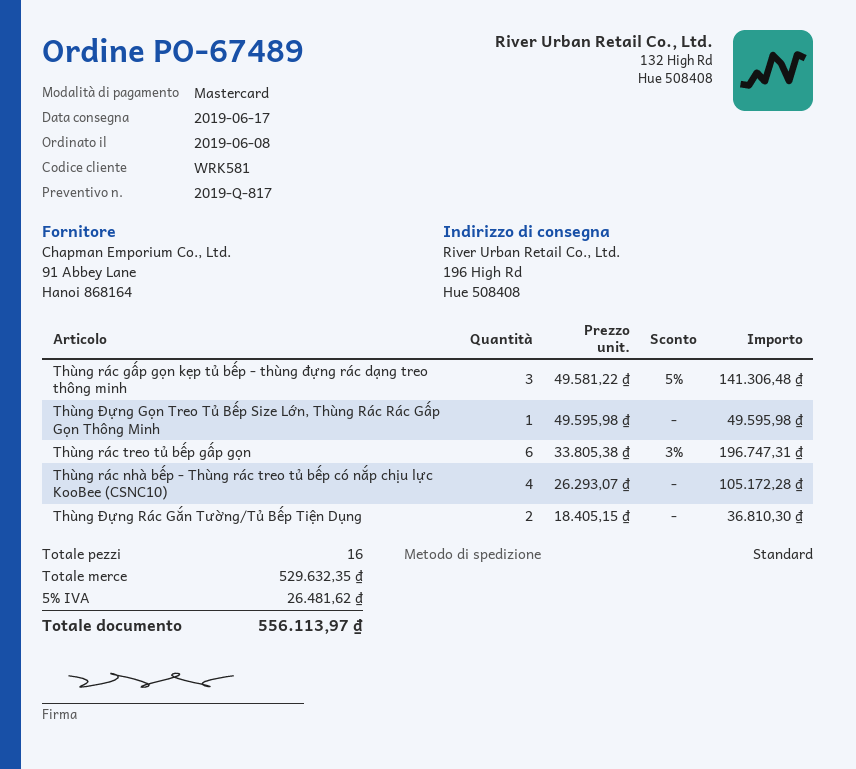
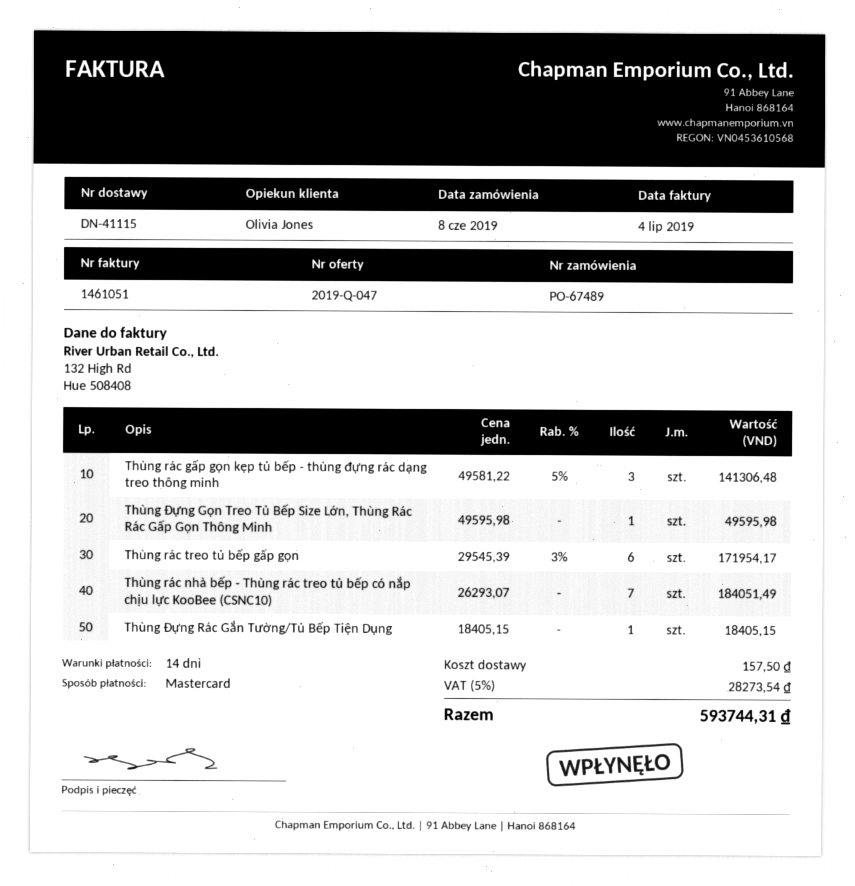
quote number: 2019-Q-817 -> 2019-Q-047
Thùng rác treo tủ bếp gấp gọn: 6 x 33805.38 - 3% = 196747.31 -> 6 x 29545.39 - 3% = 171954.17
Thùng rác nhà bếp - Thùng rác treo tủ bếp có nắp chịu lực KooBee (CSNC10): 4 x 26293.07 = 105172.28 -> 7 x 26293.07 = 184051.49
Thùng Đựng Rác Gắn Tường/Tủ Bếp Tiện Dụng: 2 x 18405.15 = 36810.30 -> 1 x 18405.15 = 18405.15
shipping: none -> 157.50
tax: 5% = 26481.62 -> 5% = 28273.54
total: 556113.97 -> 593744.31

